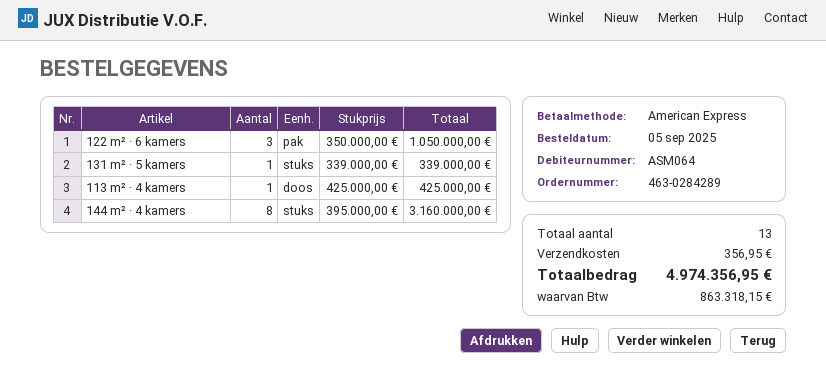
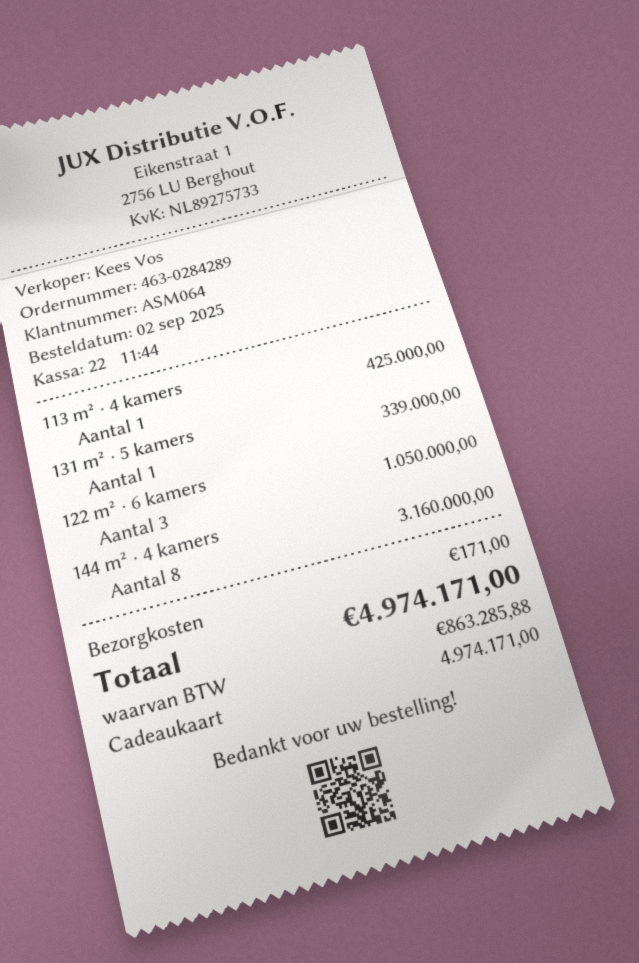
order date: 2025-09-05 -> 2025-09-02
payment method: American Express -> gift card
shipping: 356.95 -> 171.00
tax: 863318.15 -> 863285.88
total: 4974356.95 -> 4974171.00

